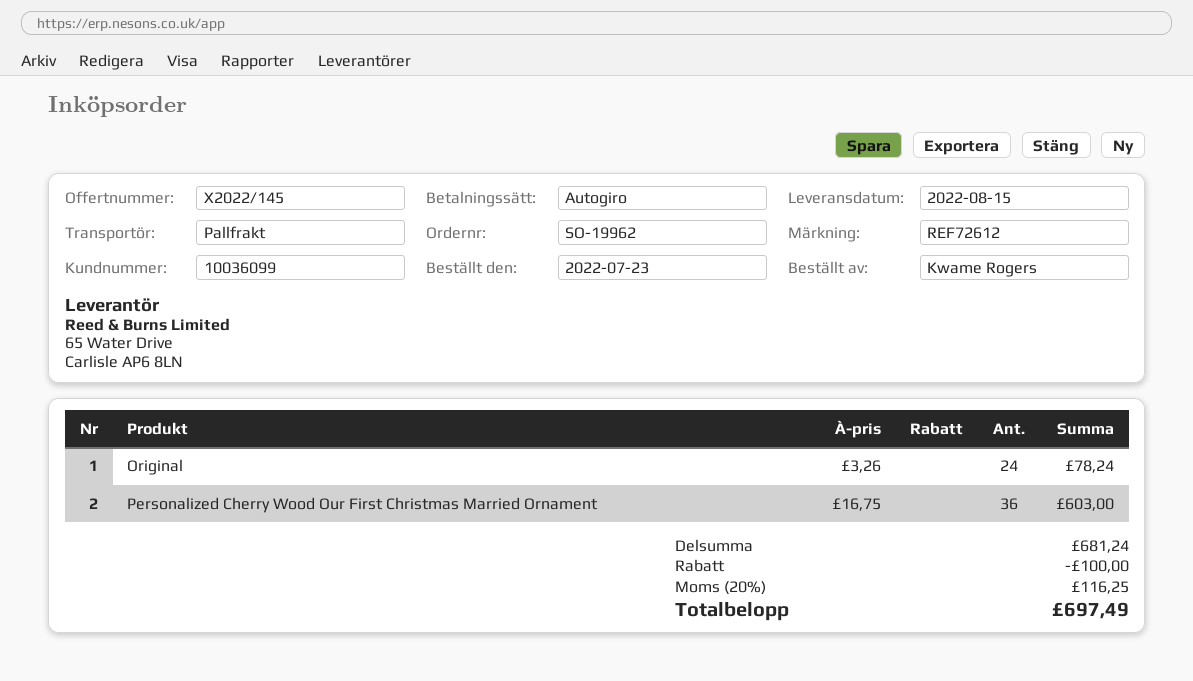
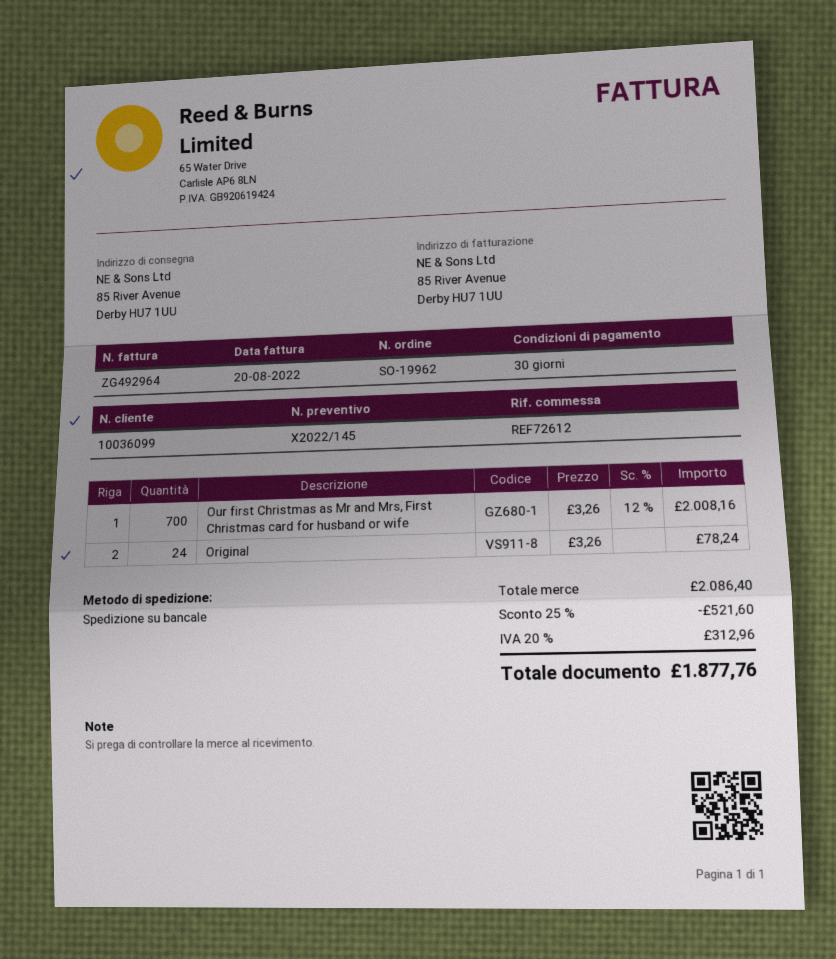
Personalized Cherry Wood Our First Christmas Married Ornament: 36 x 16.75 = 603.00 -> none
Our first Christmas as Mr and Mrs, First Christmas card for husband or wife: none -> 700 x 3.26 - 12% = 2008.16
subtotal: 681.24 -> 2086.40
discount: 100.00 -> 521.60
tax: 20% = 116.25 -> 20% = 312.96
total: 697.49 -> 1877.76

